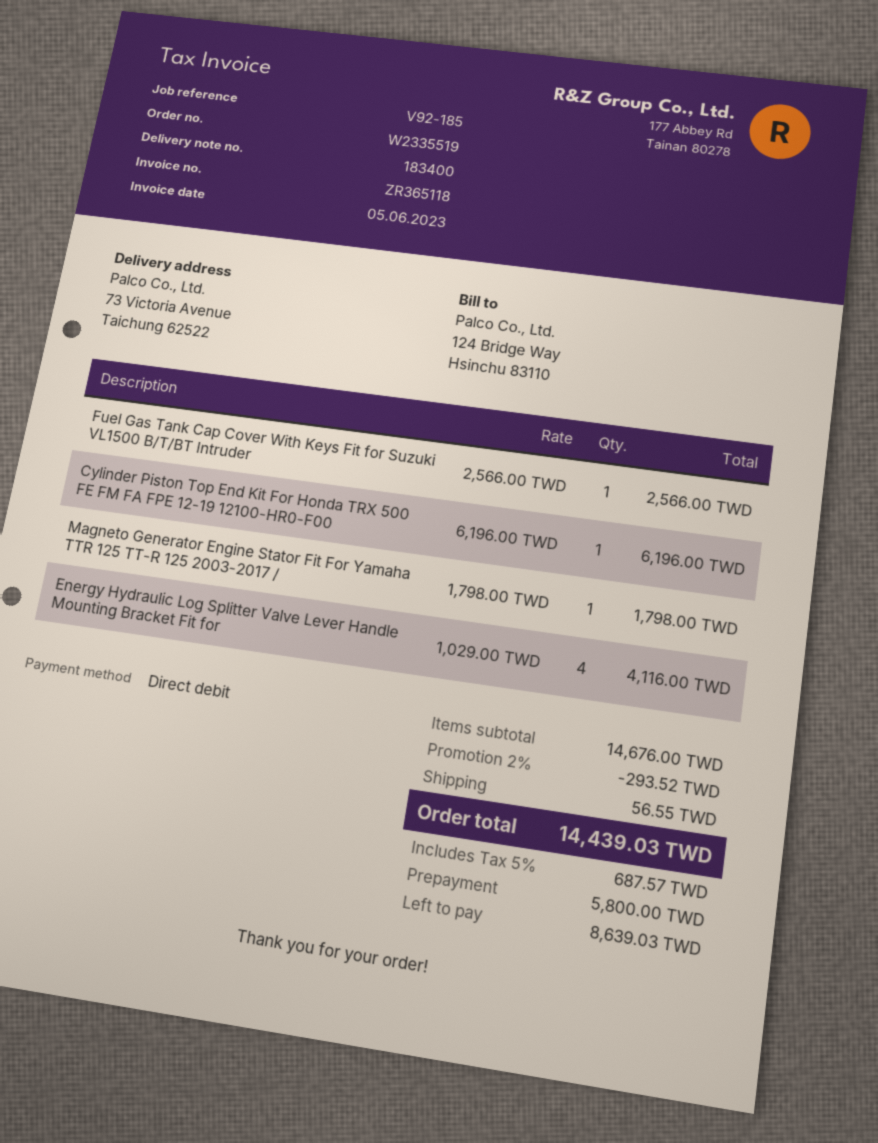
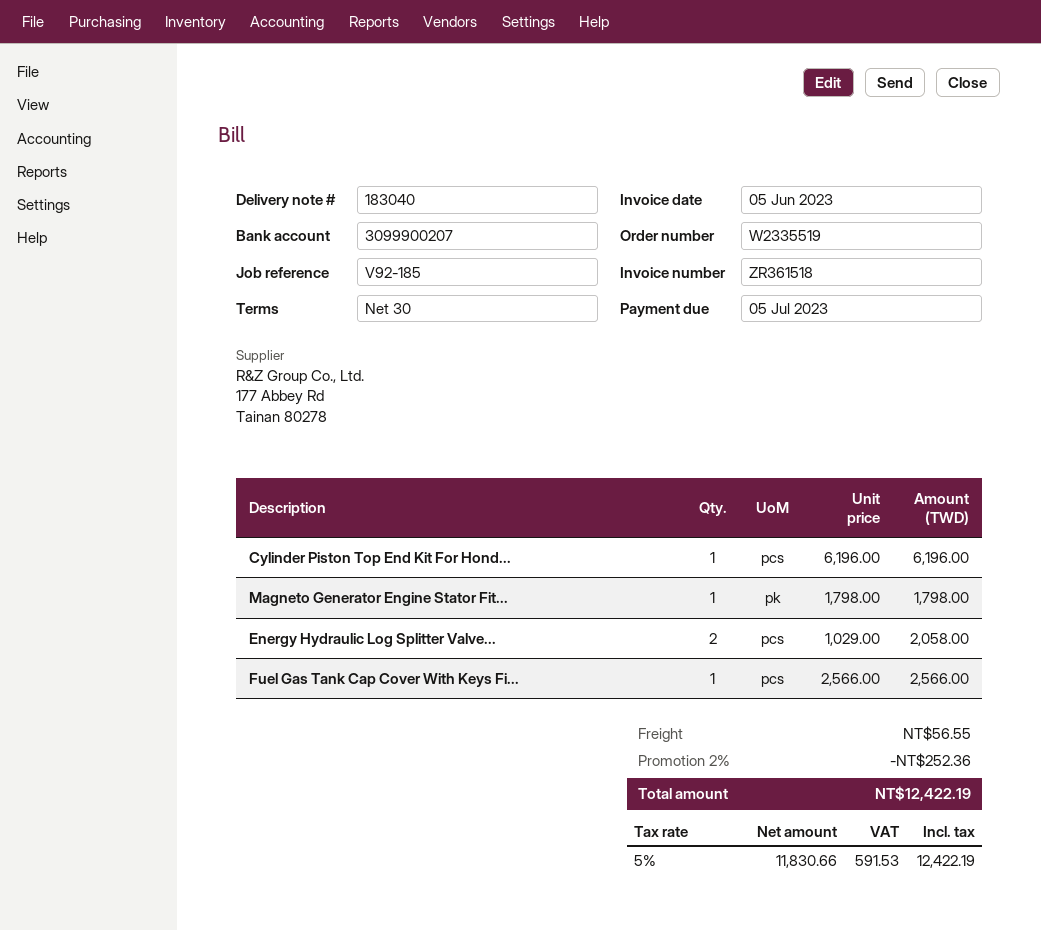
delivery note number: 183400 -> 183040
invoice number: ZR365118 -> ZR361518
Energy Hydraulic Log Splitter Valve Lever Handle Mounting Bracket Fit for: 4 x 1029.00 = 4116.00 -> 2 x 1029.00 = 2058.00
discount: 2% = 293.52 -> 2% = 252.36
tax: 5% = 687.57 -> 5% = 591.53
total: 14439.03 -> 12422.19

